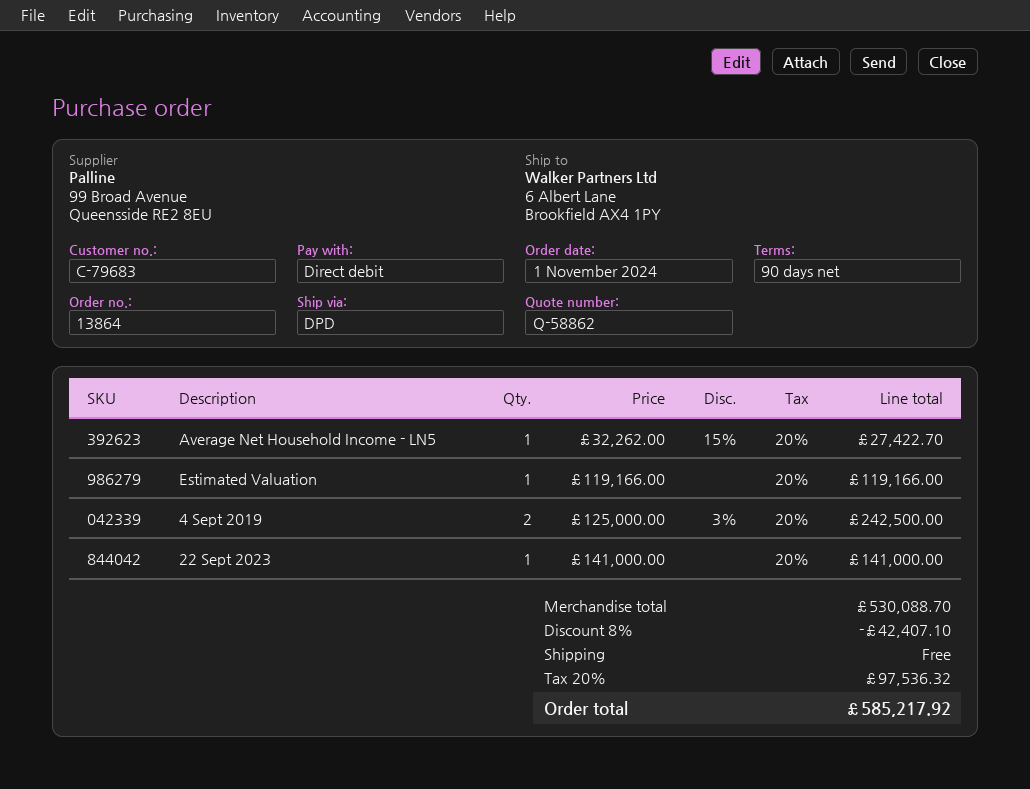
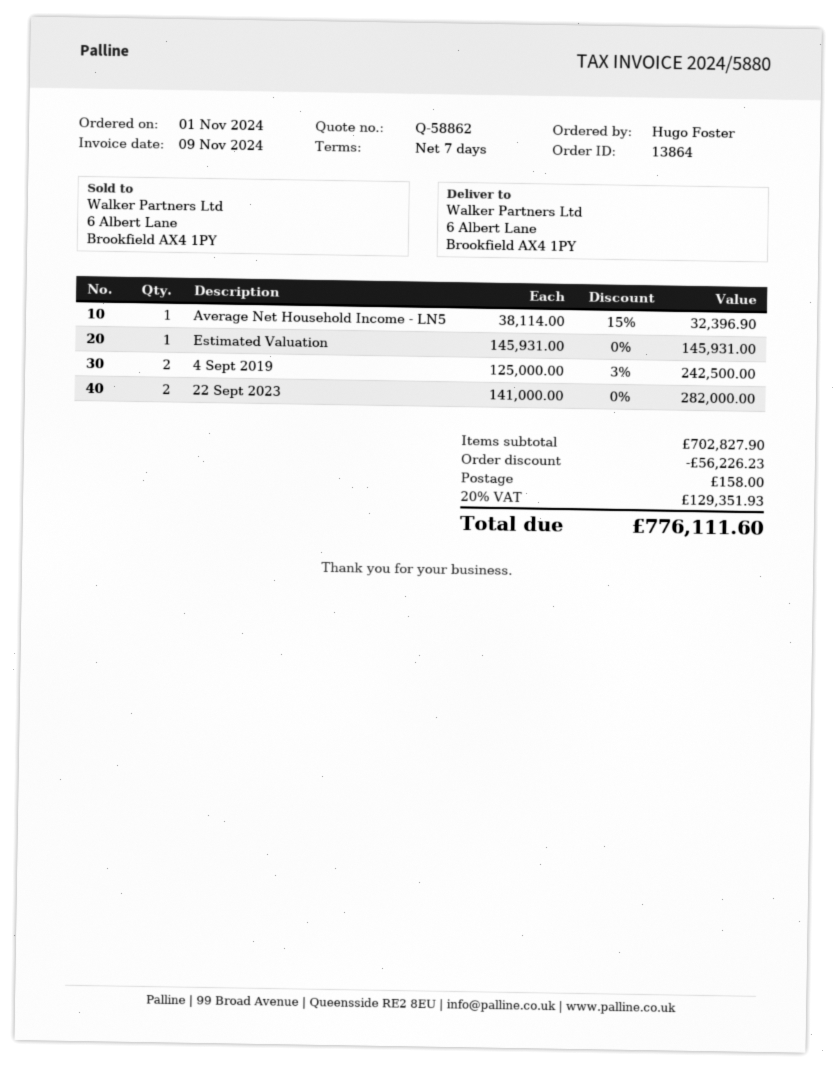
payment terms: 90 days -> 7 days
Average Net Household Income - LN5: 1 x 32262.00 - 15% = 27422.70 -> 1 x 38114.00 - 15% = 32396.90
Estimated Valuation: 1 x 119166.00 = 119166.00 -> 1 x 145931.00 = 145931.00
22 Sept 2023: 1 x 141000.00 = 141000.00 -> 2 x 141000.00 = 282000.00
subtotal: 530088.70 -> 702827.90
discount: 42407.10 -> 56226.23
shipping: 0.00 -> 158.00
tax: 20% = 97536.32 -> 20% = 129351.93
total: 585217.92 -> 776111.60

